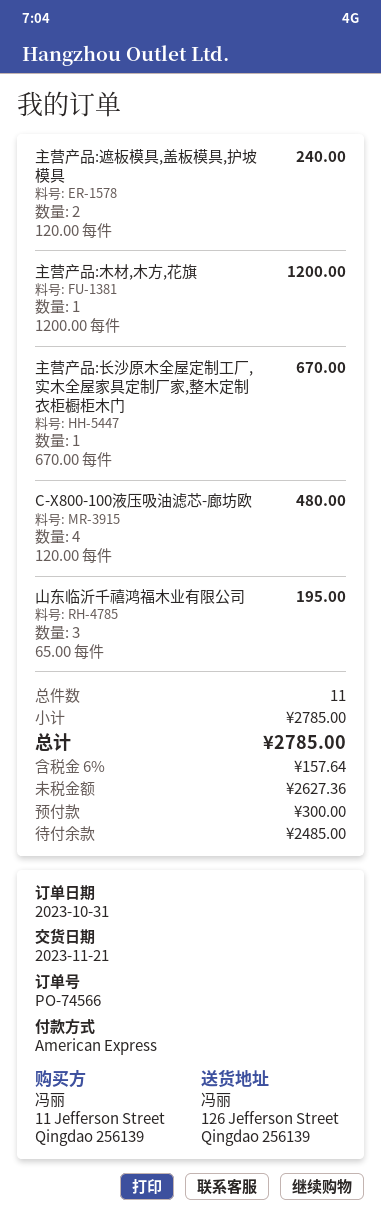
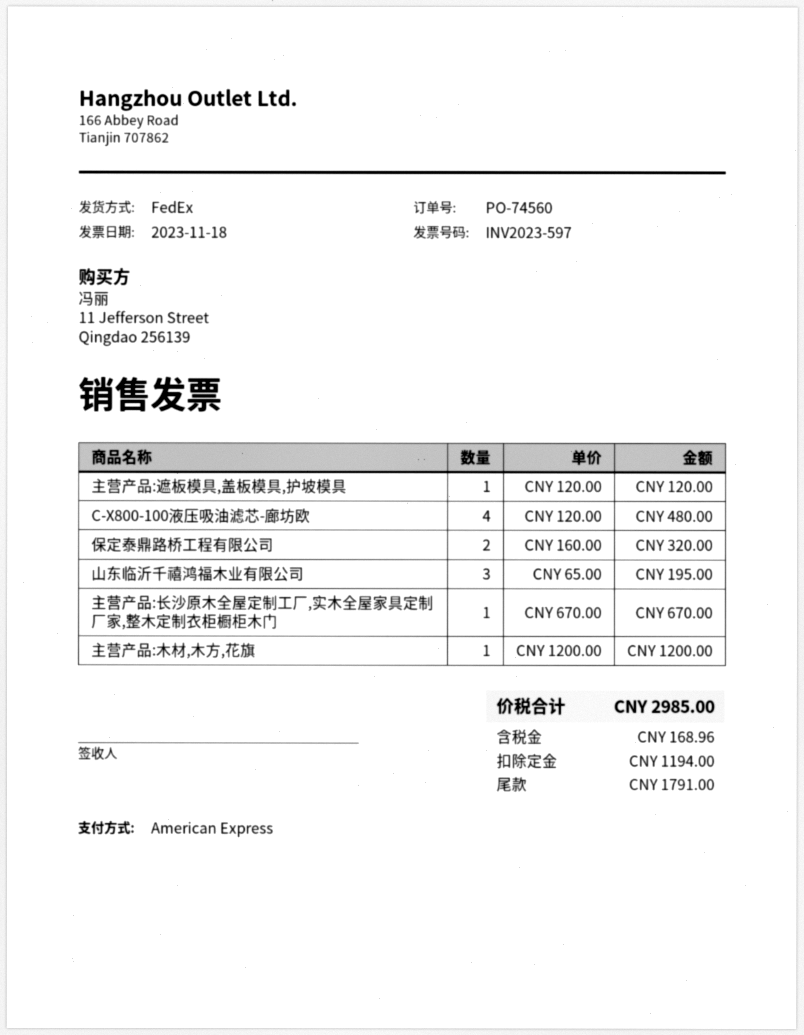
order number: PO-74566 -> PO-74560
主营产品:遮板模具,盖板模具,护坡模具: 2 x 120.00 = 240.00 -> 1 x 120.00 = 120.00
保定泰鼎路桥工程有限公司: none -> 2 x 160.00 = 320.00
tax: 157.64 -> 168.96
total: 2785.00 -> 2985.00
deposit: 300.00 -> 1194.00
balance: 2485.00 -> 1791.00

